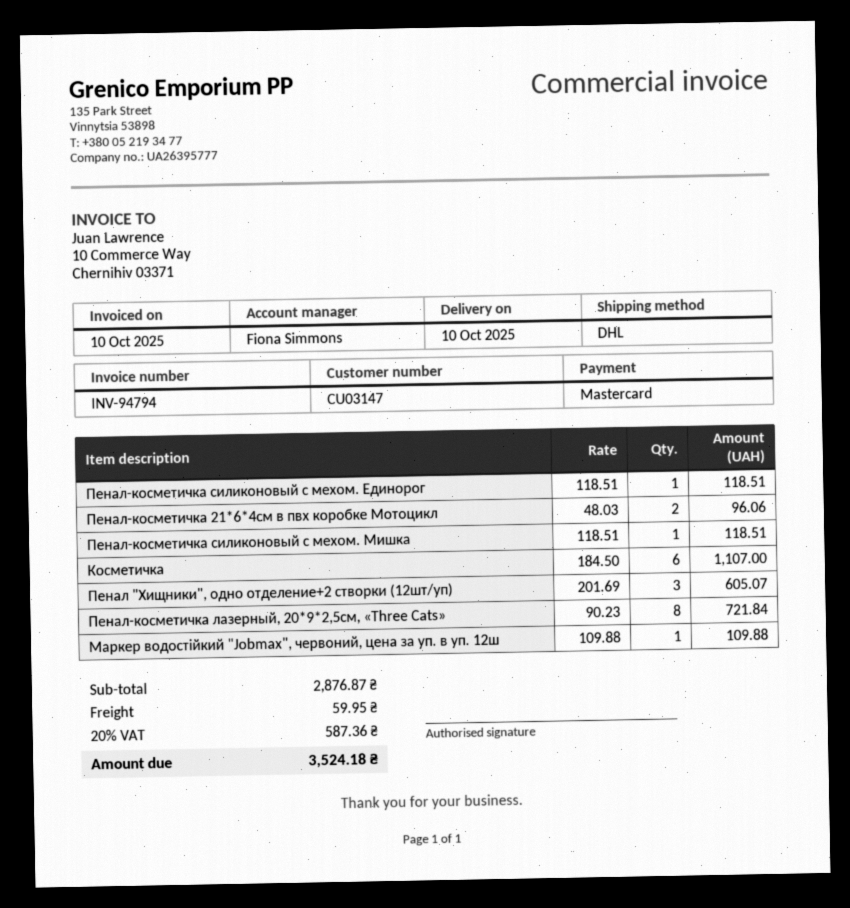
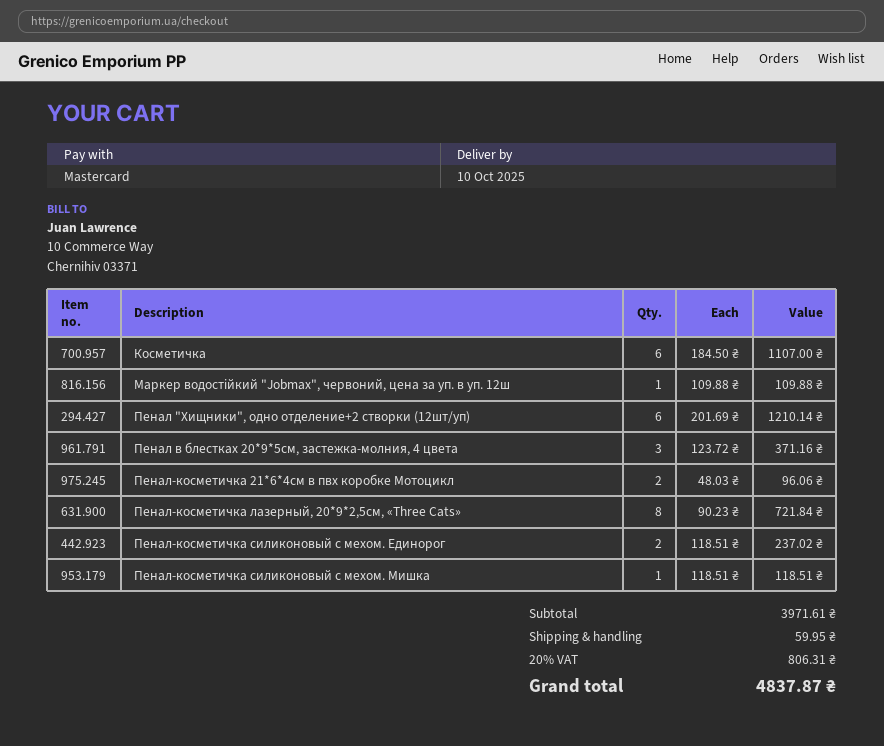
Пенал-косметичка силиконовый с мехом. Единорог: 1 x 118.51 = 118.51 -> 2 x 118.51 = 237.02
Пенал "Хищники", одно отделение+2 створки (12шт/уп): 3 x 201.69 = 605.07 -> 6 x 201.69 = 1210.14
Пенал в блестках 20*9*5см, застежка-молния, 4 цвета: none -> 3 x 123.72 = 371.16
subtotal: 2876.87 -> 3971.61
tax: 20% = 587.36 -> 20% = 806.31
total: 3524.18 -> 4837.87

